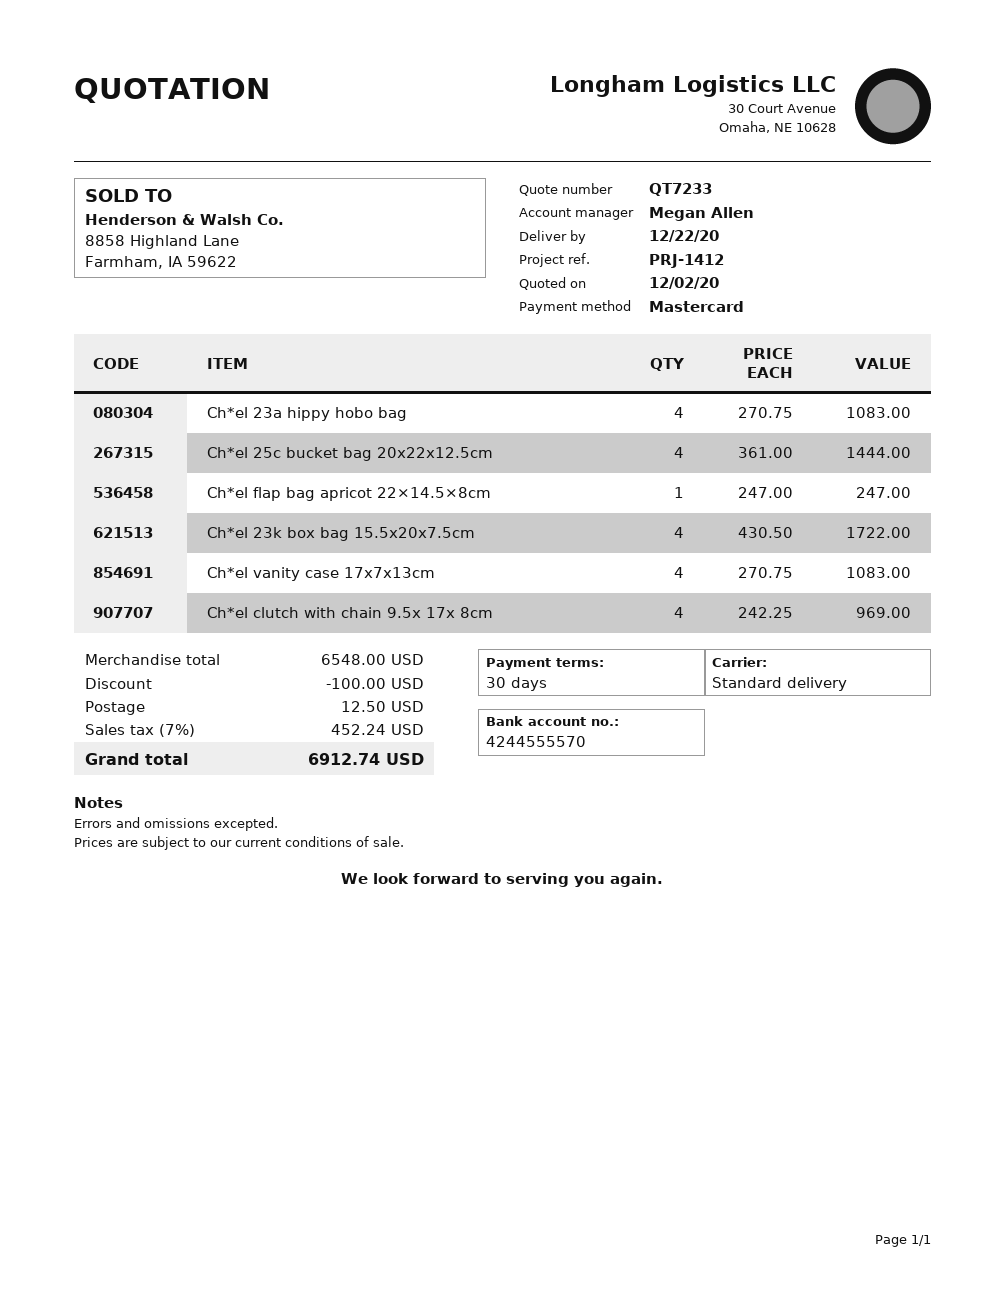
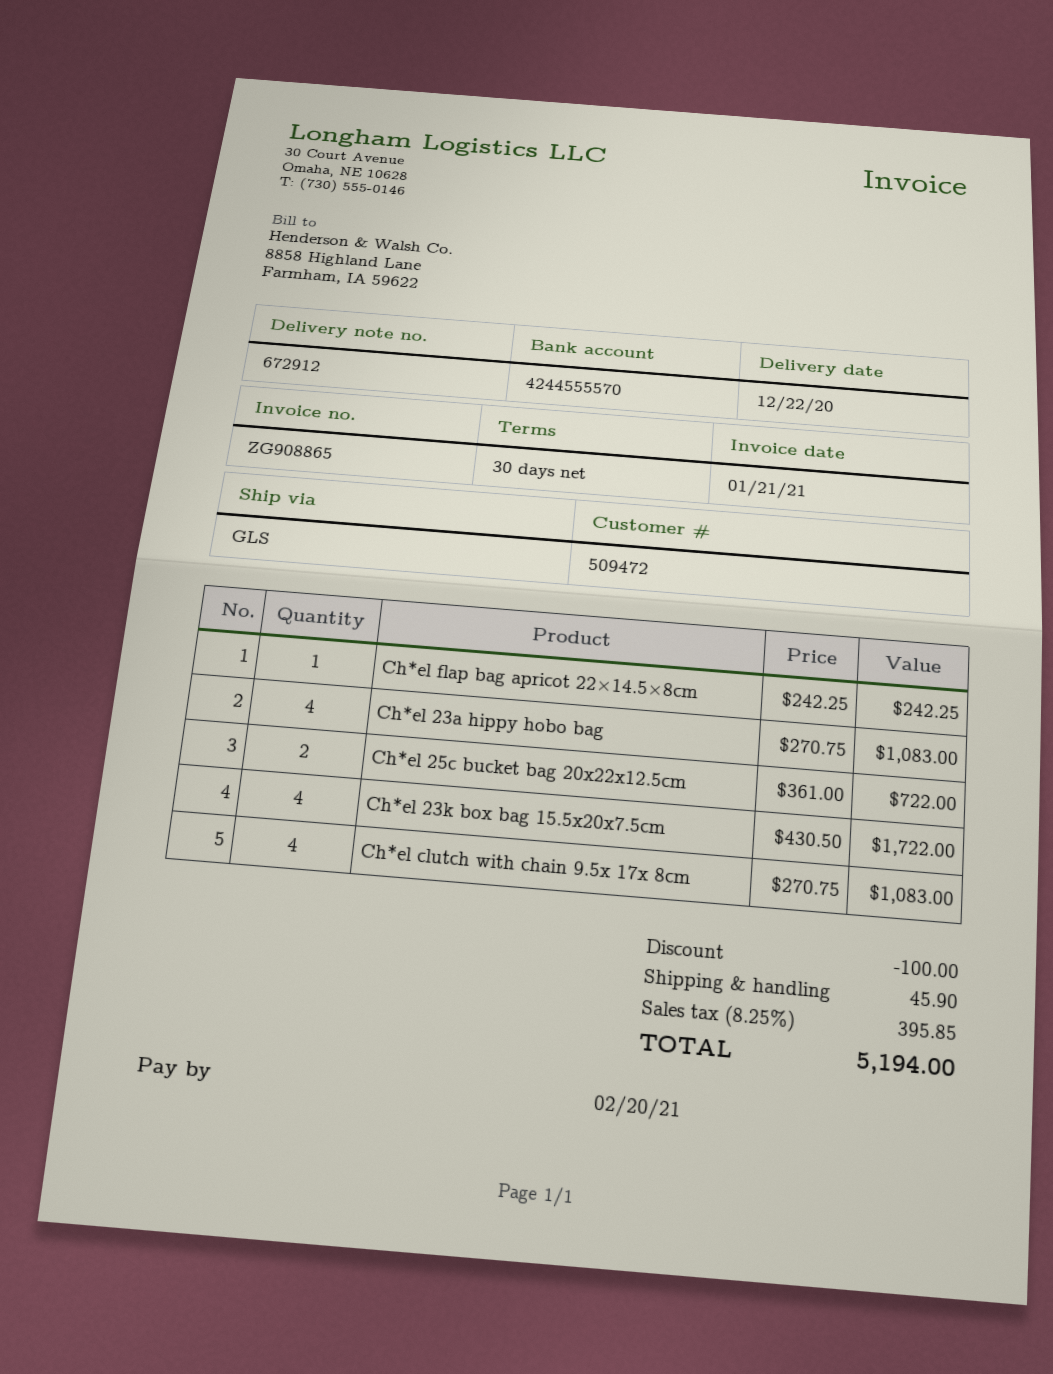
shipping method: standard -> GLS
Ch*el 25c bucket bag 20x22x12.5cm: 4 x 361.00 = 1444.00 -> 2 x 361.00 = 722.00
Ch*el flap bag apricot 22×14.5×8cm: 1 x 247.00 = 247.00 -> 1 x 242.25 = 242.25
Ch*el vanity case 17x7x13cm: 4 x 270.75 = 1083.00 -> none
Ch*el clutch with chain 9.5x 17x 8cm: 4 x 242.25 = 969.00 -> 4 x 270.75 = 1083.00
shipping: 12.50 -> 45.90
tax: 7% = 452.24 -> 8.25% = 395.85
total: 6912.74 -> 5194.00

